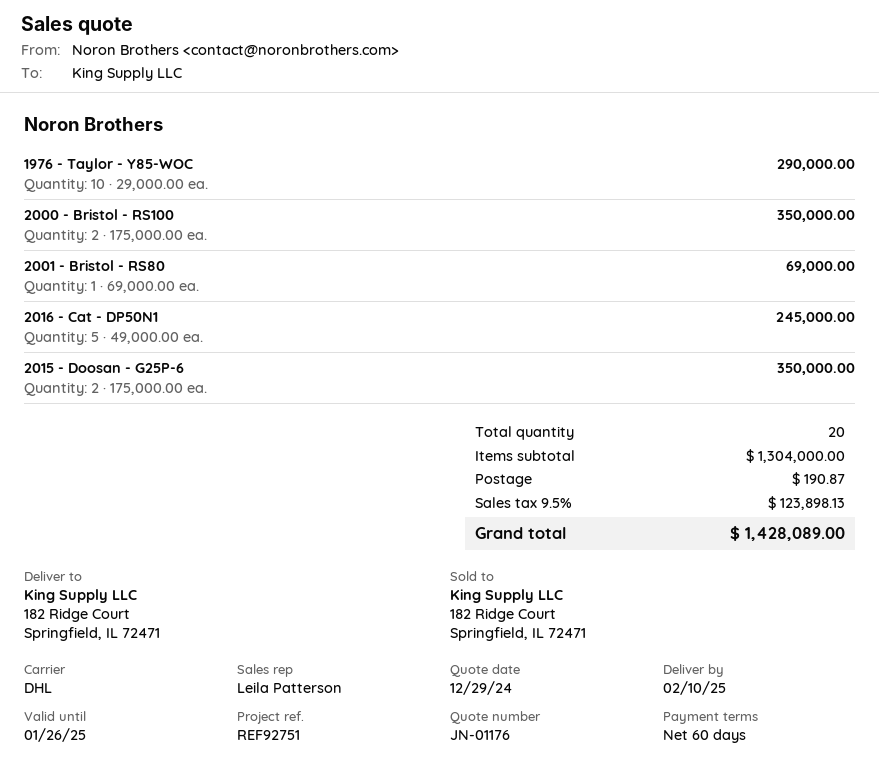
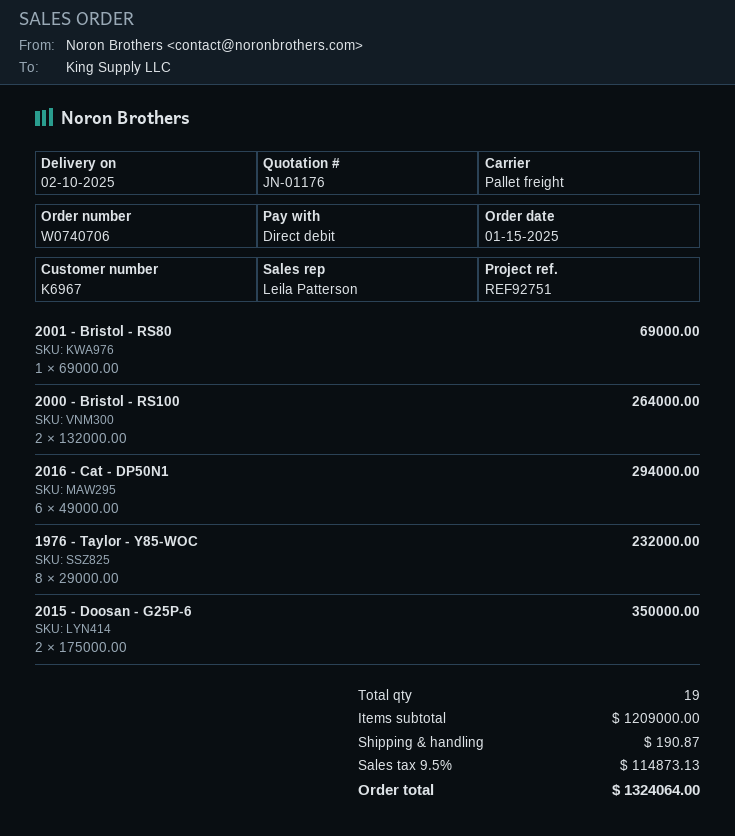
shipping method: DHL -> pallet freight
1976 - Taylor - Y85-WOC: 10 x 29000.00 = 290000.00 -> 8 x 29000.00 = 232000.00
2000 - Bristol - RS100: 2 x 175000.00 = 350000.00 -> 2 x 132000.00 = 264000.00
2016 - Cat - DP50N1: 5 x 49000.00 = 245000.00 -> 6 x 49000.00 = 294000.00
total quantity: 20 -> 19
subtotal: 1304000.00 -> 1209000.00
tax: 9.5% = 123898.13 -> 9.5% = 114873.13
total: 1428089.00 -> 1324064.00

